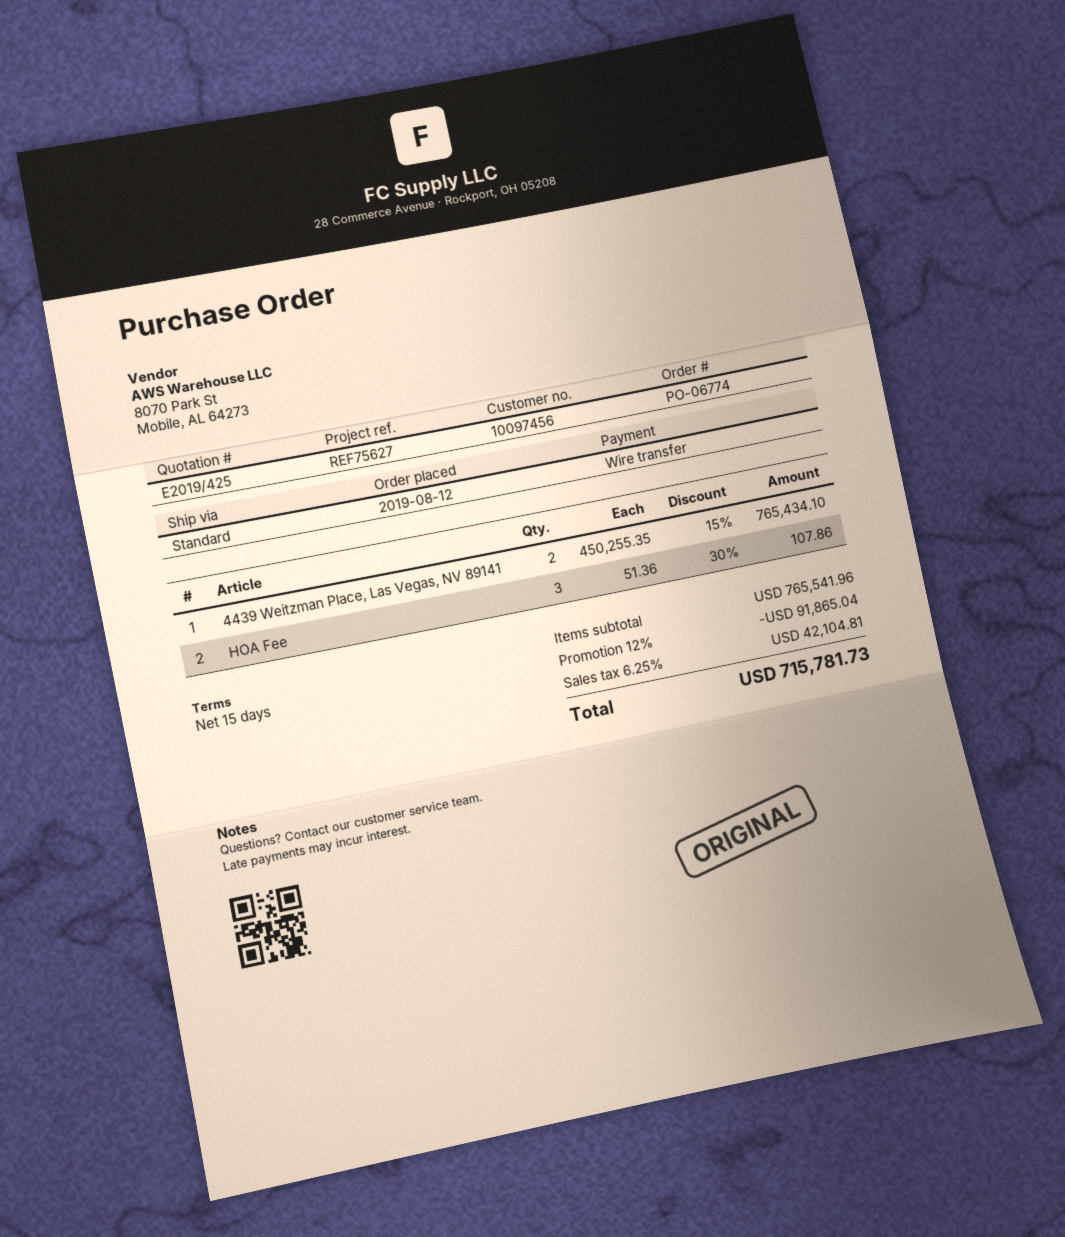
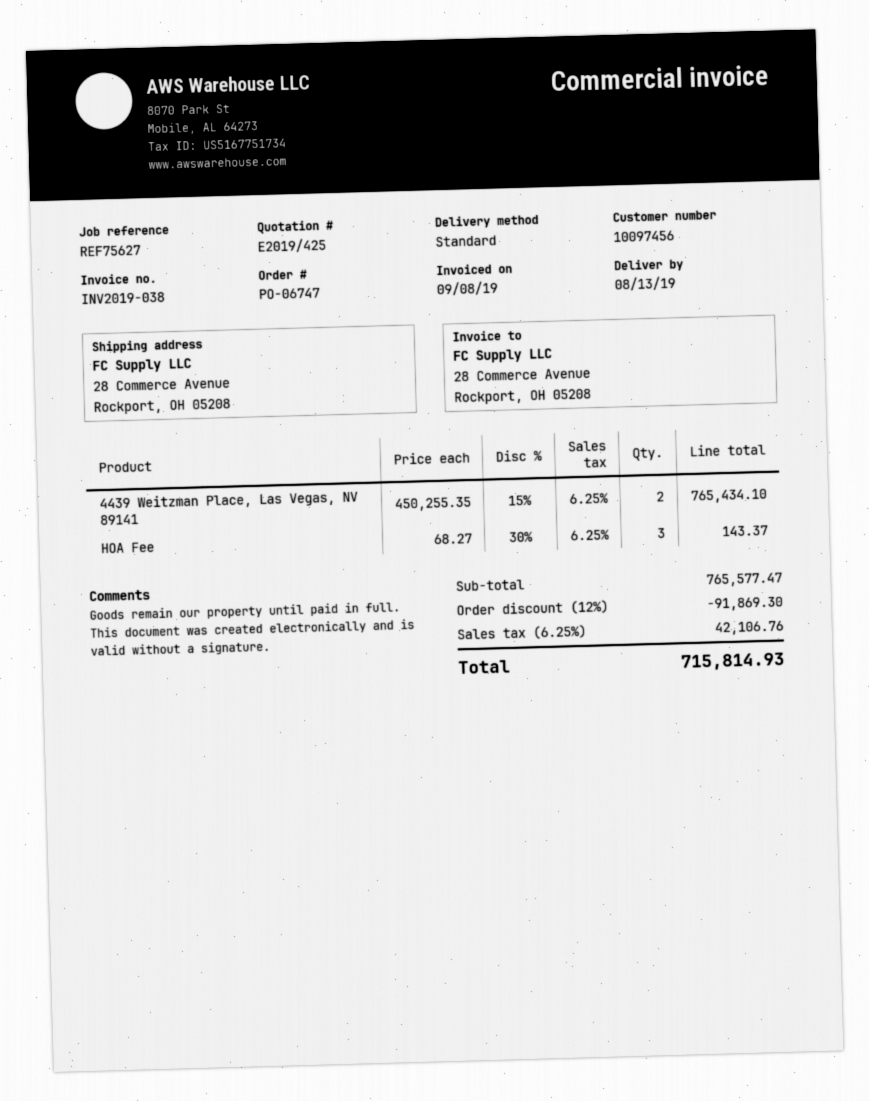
order number: PO-06774 -> PO-06747
HOA Fee: 3 x 51.36 - 30% = 107.86 -> 3 x 68.27 - 30% = 143.37
subtotal: 765541.96 -> 765577.47
discount: 12% = 91865.04 -> 12% = 91869.30
tax: 6.25% = 42104.81 -> 6.25% = 42106.76
total: 715781.73 -> 715814.93

